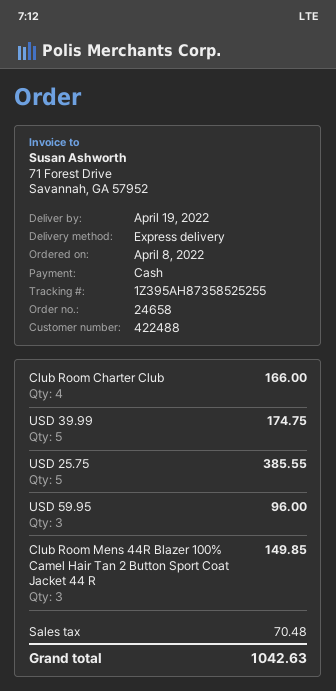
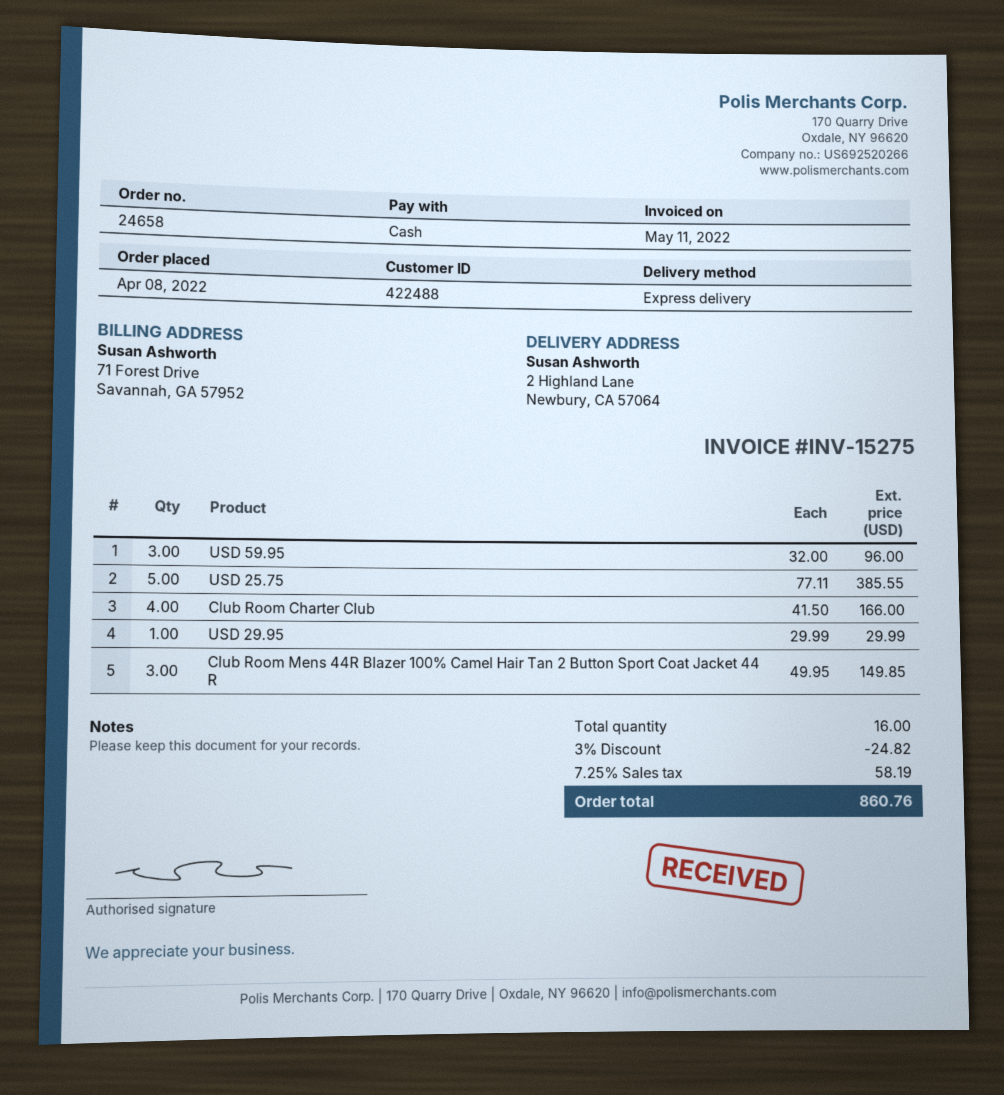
USD 39.99: 5 for 174.75 -> none
USD 29.95: none -> 1 for 29.99
discount: none -> 3% = 24.82
tax: 70.48 -> 58.19
total: 1042.63 -> 860.76

